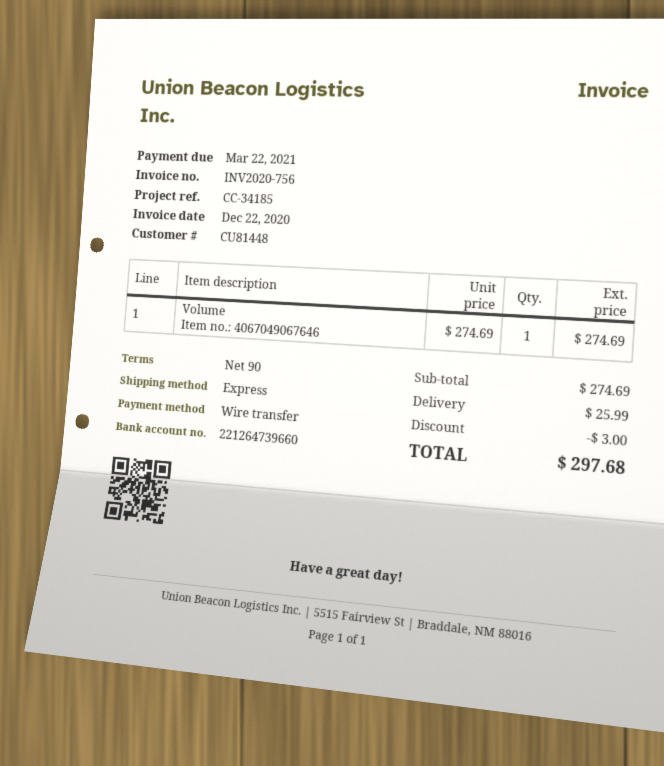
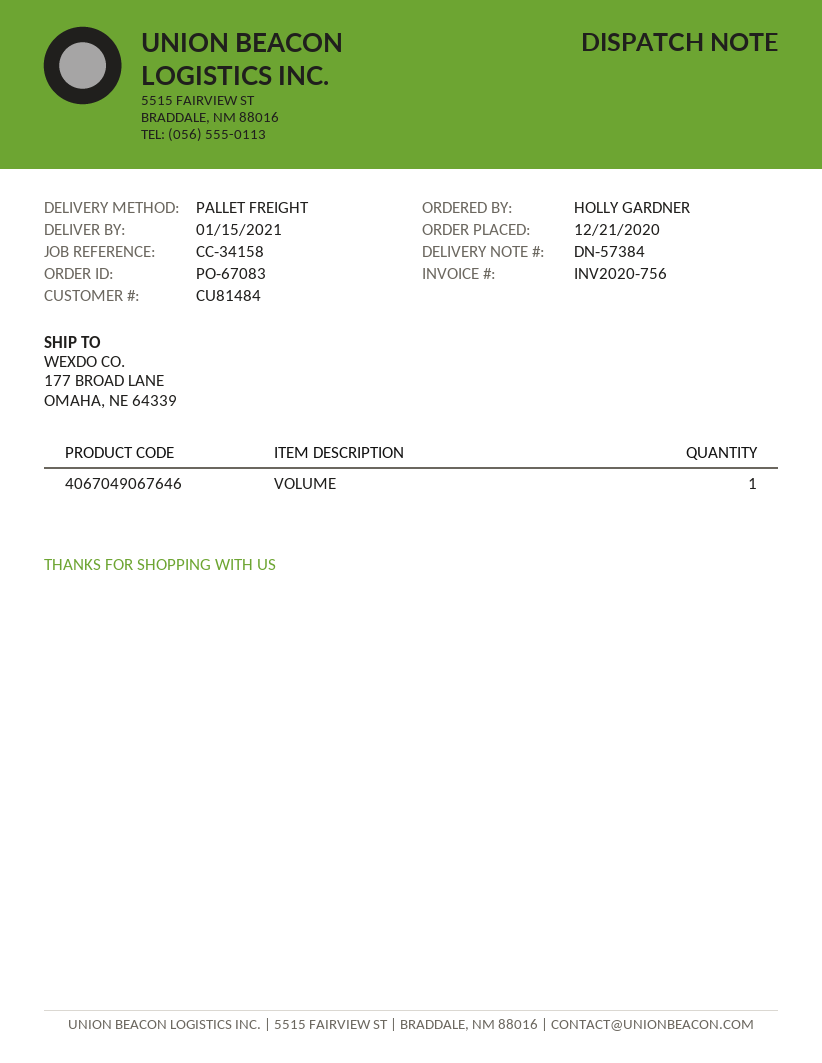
customer number: CU81448 -> CU81484
reference: CC-34185 -> CC-34158
shipping method: express -> pallet freight

